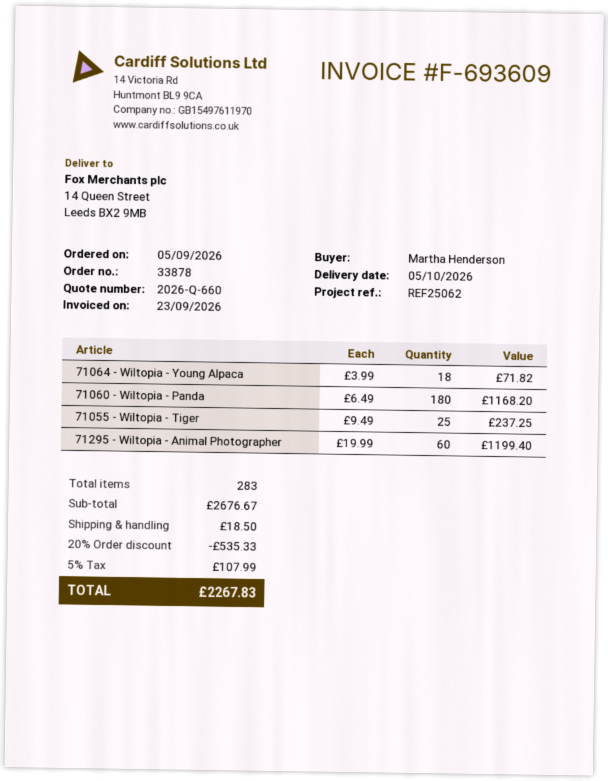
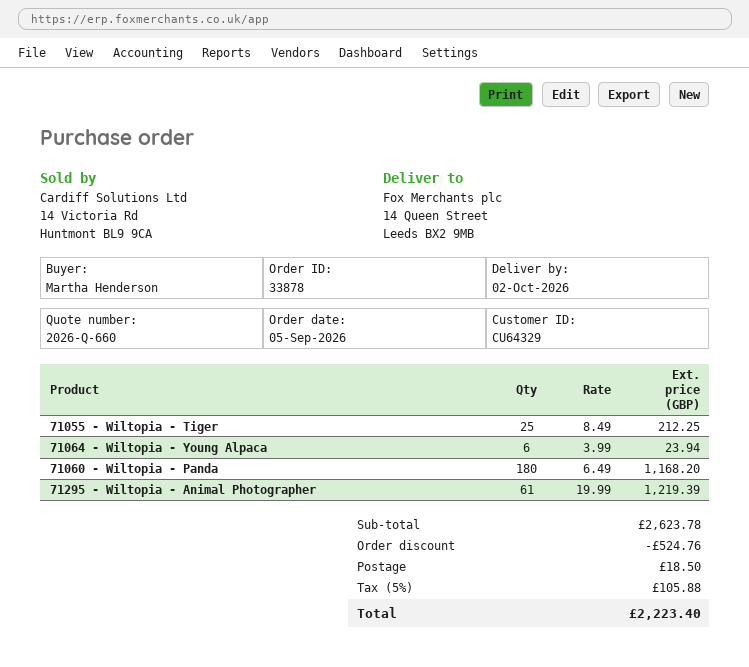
delivery date: 2026-10-05 -> 2026-10-02
71064 - Wiltopia - Young Alpaca: 18 x 3.99 = 71.82 -> 6 x 3.99 = 23.94
71055 - Wiltopia - Tiger: 25 x 9.49 = 237.25 -> 25 x 8.49 = 212.25
71295 - Wiltopia - Animal Photographer: 60 x 19.99 = 1199.40 -> 61 x 19.99 = 1219.39
subtotal: 2676.67 -> 2623.78
discount: 535.33 -> 524.76
tax: 5% = 107.99 -> 5% = 105.88
total: 2267.83 -> 2223.40

